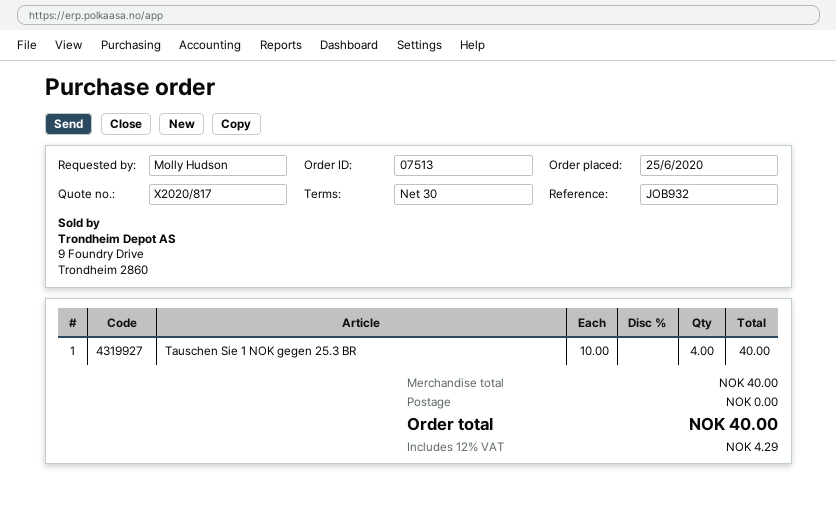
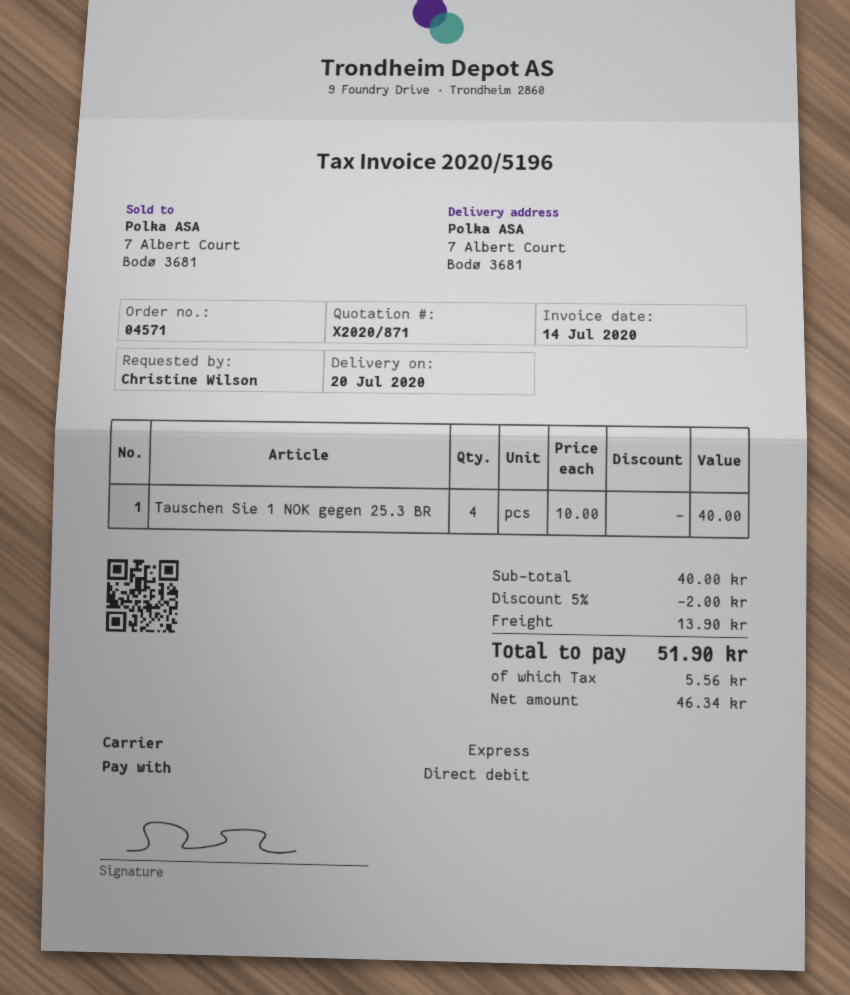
quote number: X2020/817 -> X2020/871
order number: 07513 -> 04571
ordered by: Molly Hudson -> Christine Wilson
discount: none -> 5% = 2.00
shipping: 0.00 -> 13.90
tax: 4.29 -> 5.56
total: 40.00 -> 51.90

